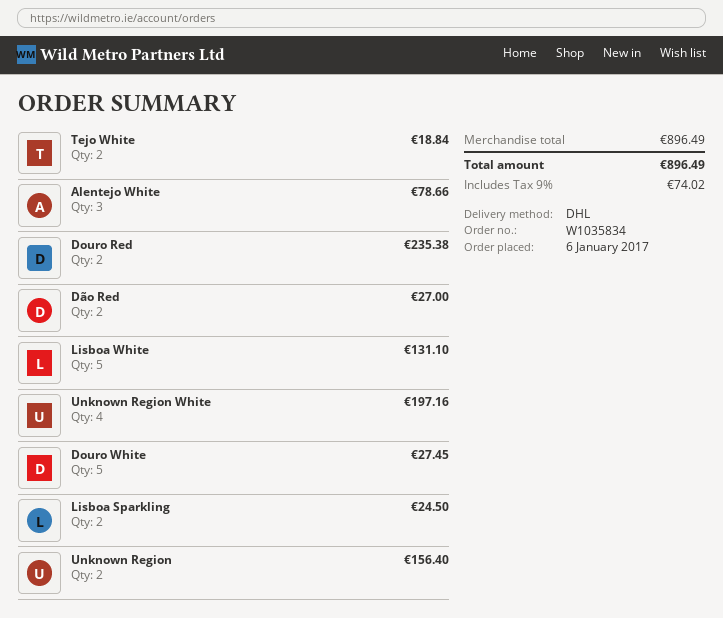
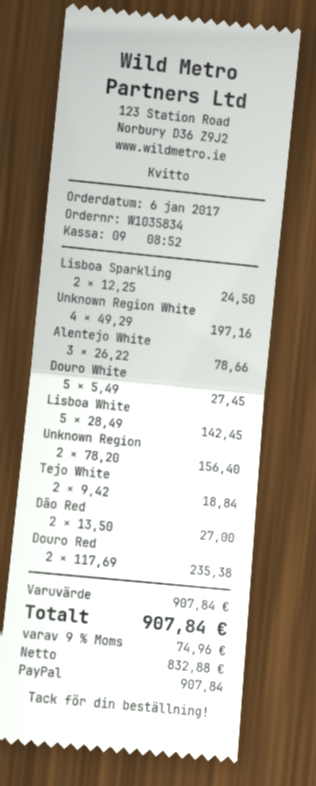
Lisboa White: 5 for 131.10 -> 5 for 142.45
subtotal: 896.49 -> 907.84
tax: 9% = 74.02 -> 9% = 74.96
total: 896.49 -> 907.84

